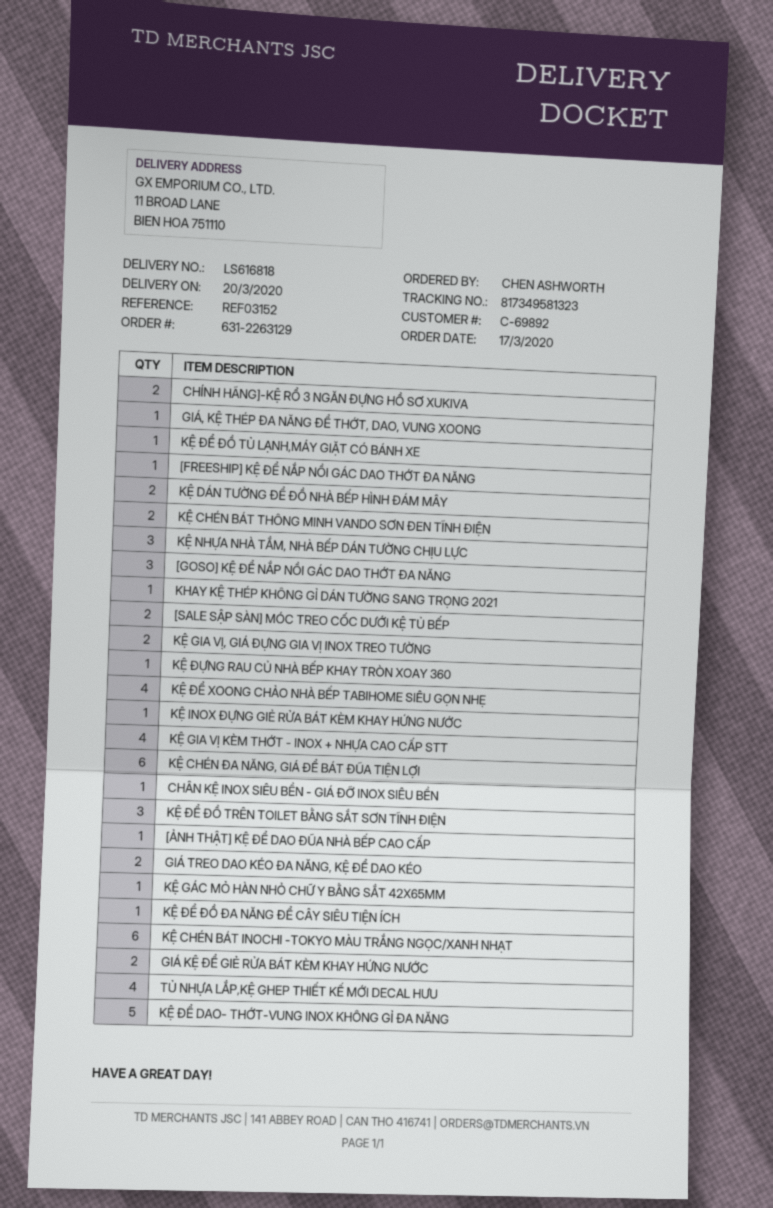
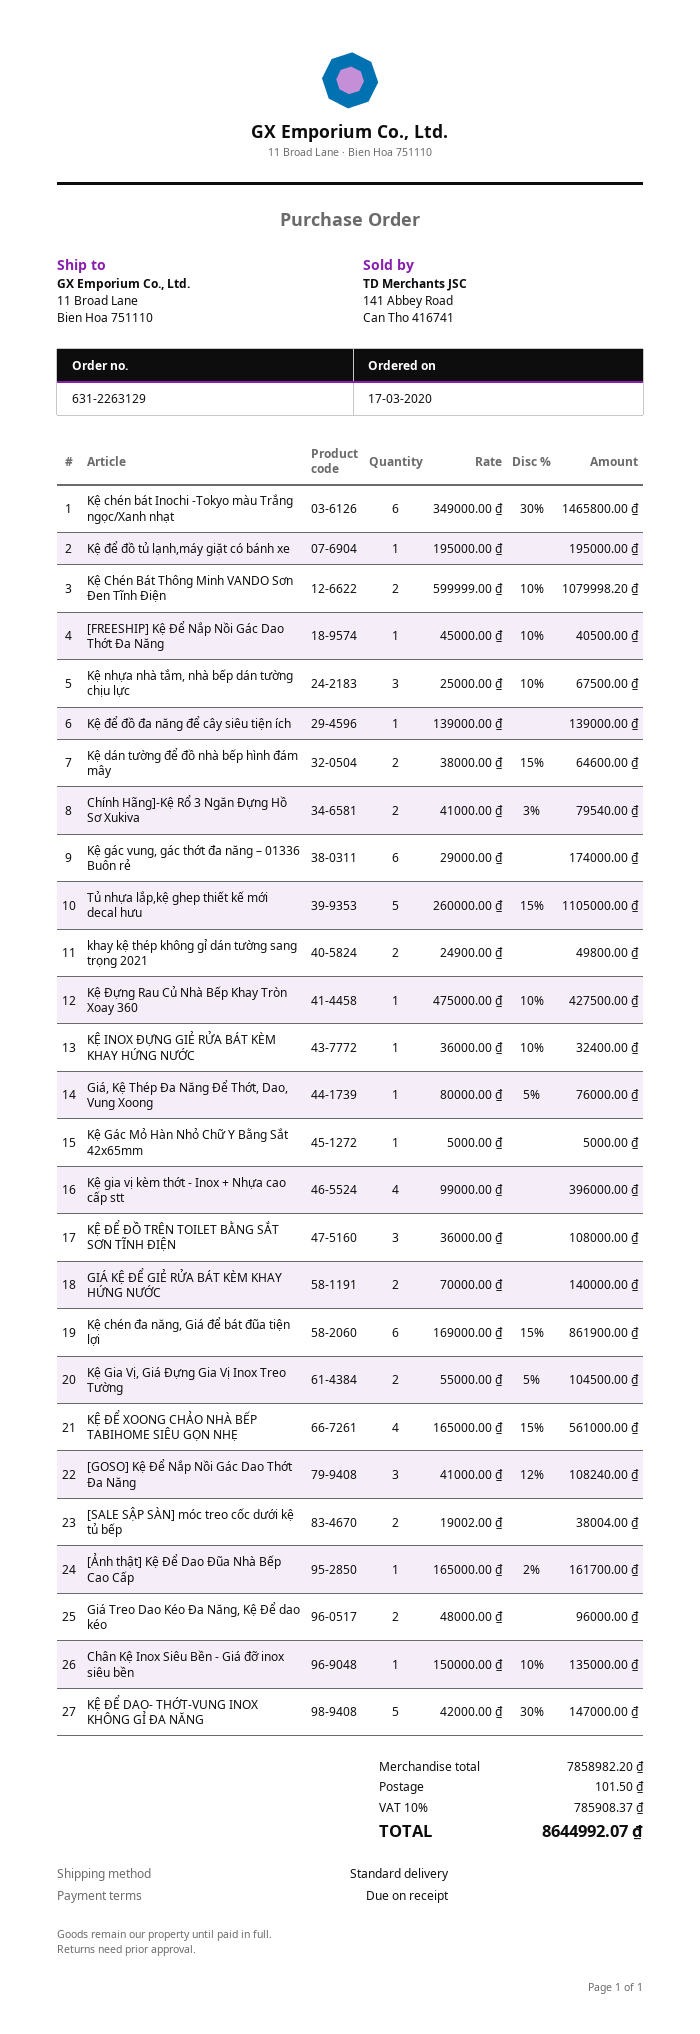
KHAY KỆ THÉP KHÔNG GỈ DÁN TƯỜNG SANG TRỌNG 2021: 1 -> 2
TỦ NHỰA LẮP,KỆ GHEP THIẾT KẾ MỚI DECAL HƯU: 4 -> 5
Kệ gác vung, gác thớt đa năng – 01336 Buôn rẻ: none -> 6

